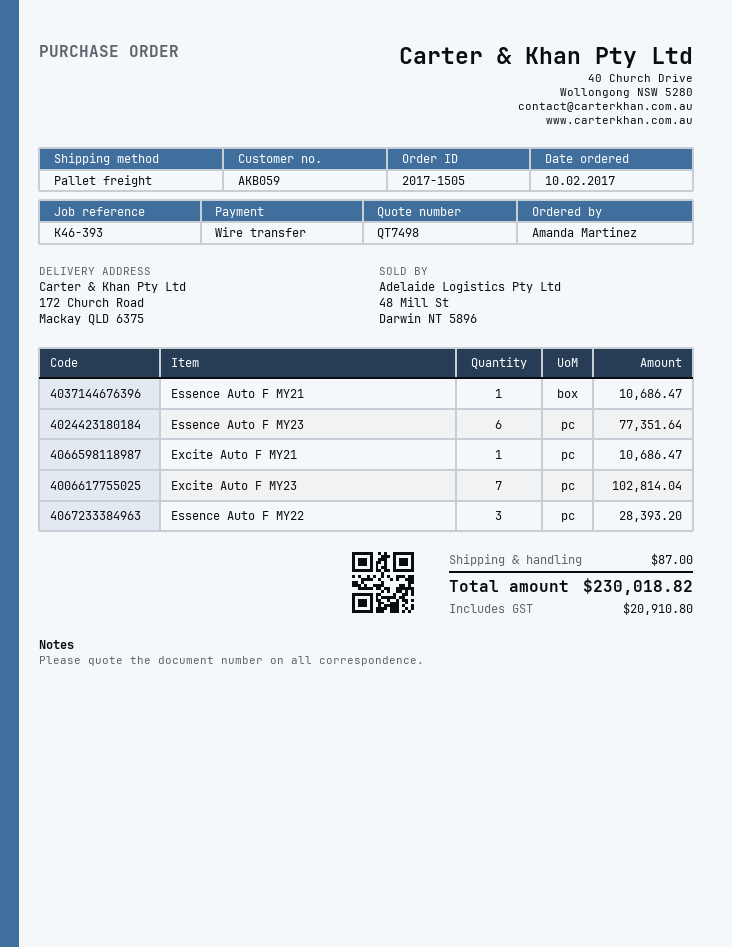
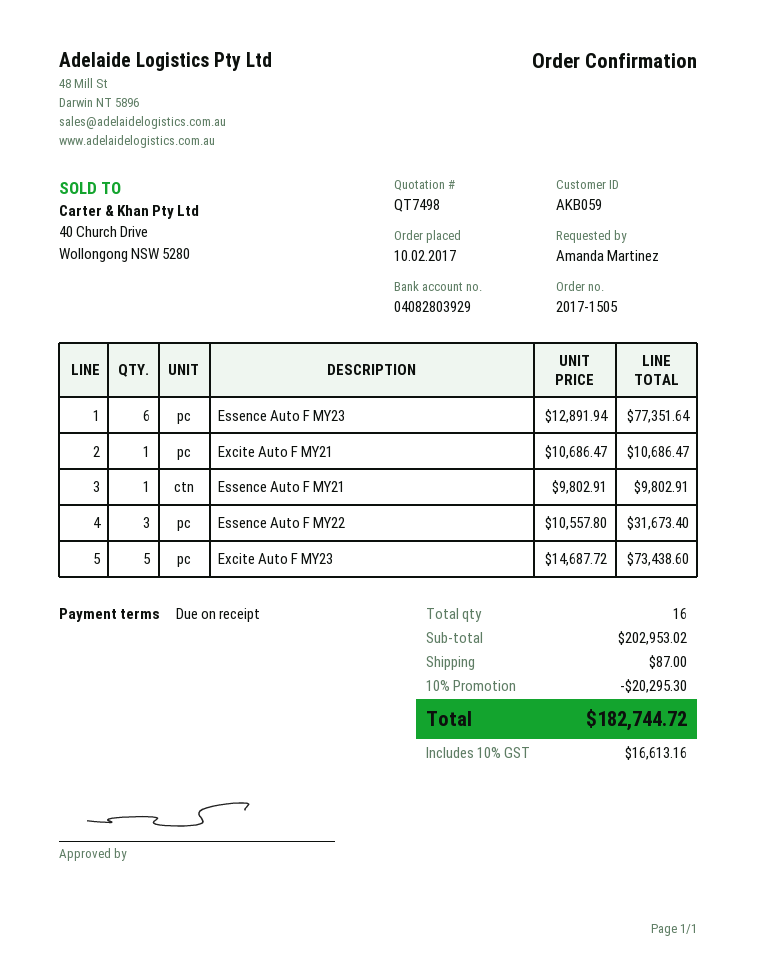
Essence Auto F MY21: 1 for 10686.47 -> 1 for 9802.91
Excite Auto F MY23: 7 for 102814.04 -> 5 for 73438.60
Essence Auto F MY22: 3 for 28393.20 -> 3 for 31673.40
discount: none -> 10% = 20295.30
tax: 20910.80 -> 16613.16
total: 230018.82 -> 182744.72

